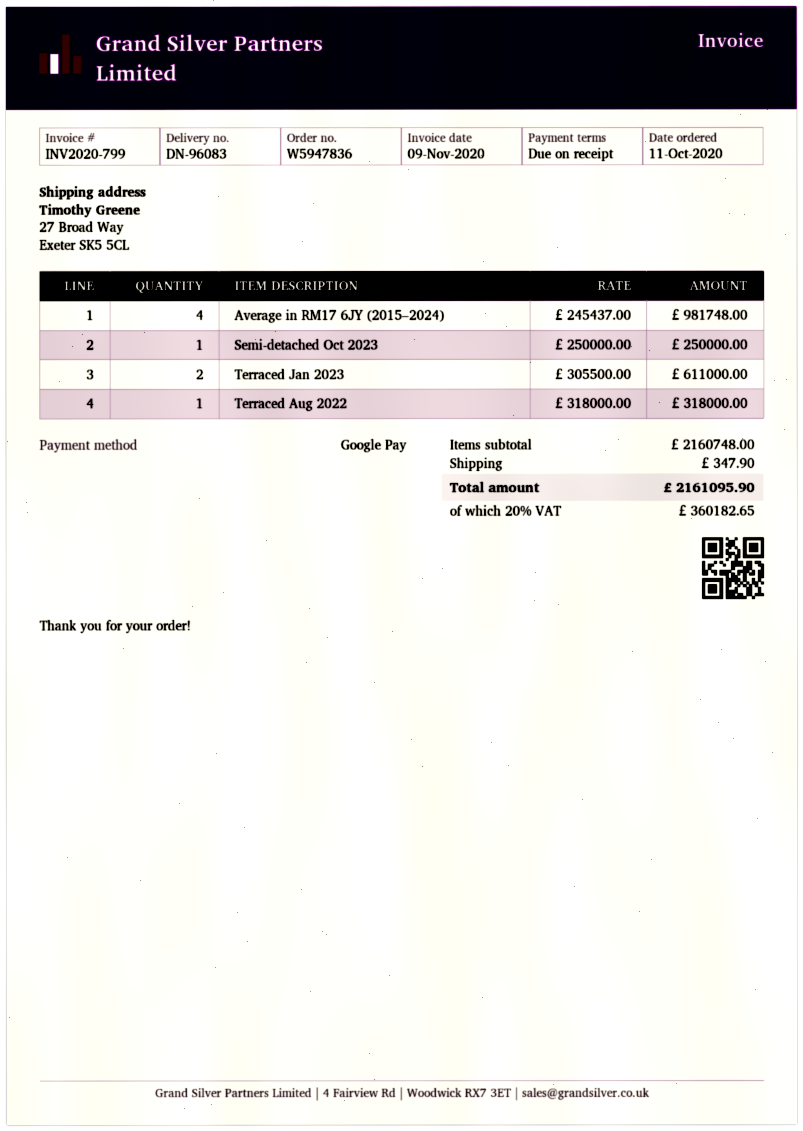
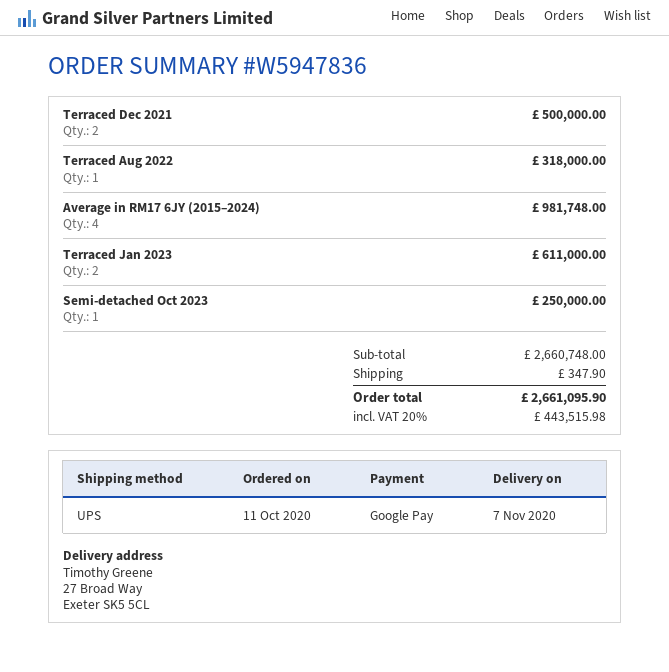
Terraced Dec 2021: none -> 2 for 500000.00
subtotal: 2160748.00 -> 2660748.00
tax: 20% = 360182.65 -> 20% = 443515.98
total: 2161095.90 -> 2661095.90

